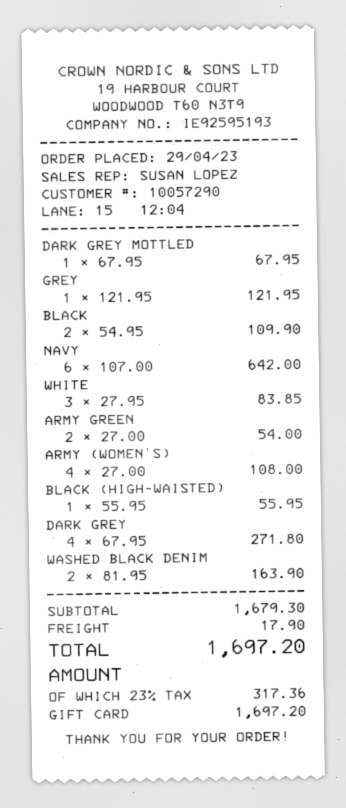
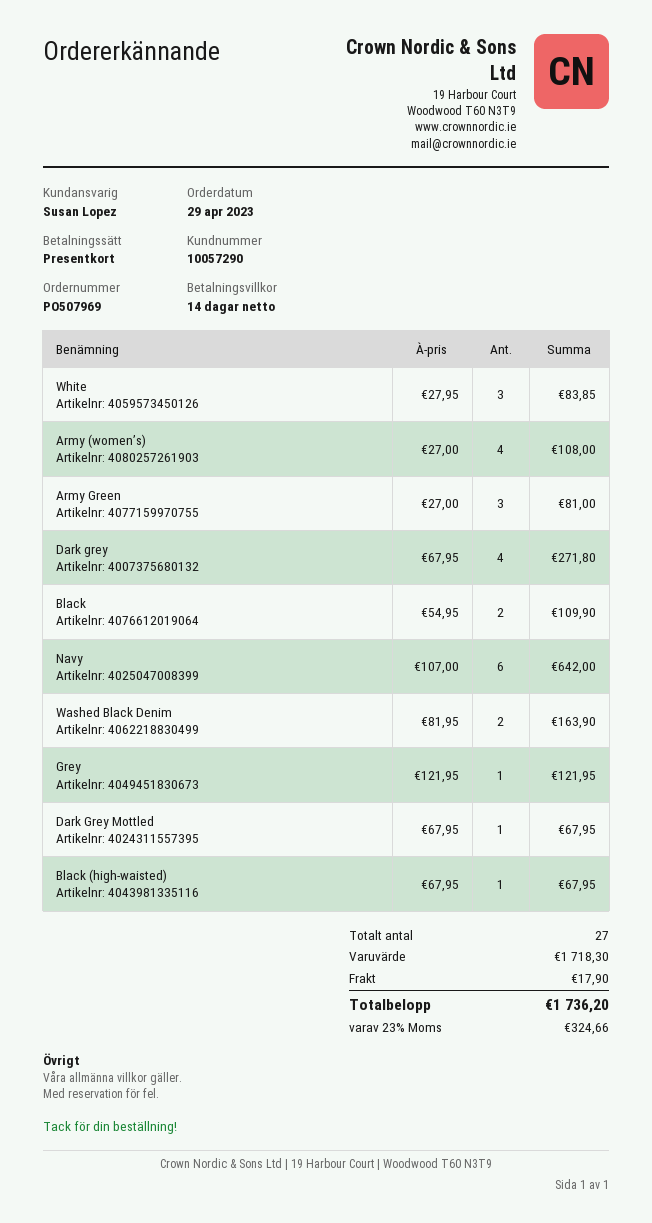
ARMY GREEN: 2 x 27.00 = 54.00 -> 3 x 27.00 = 81.00
BLACK (HIGH-WAISTED): 1 x 55.95 = 55.95 -> 1 x 67.95 = 67.95
subtotal: 1679.30 -> 1718.30
tax: 23% = 317.36 -> 23% = 324.66
total: 1697.20 -> 1736.20

